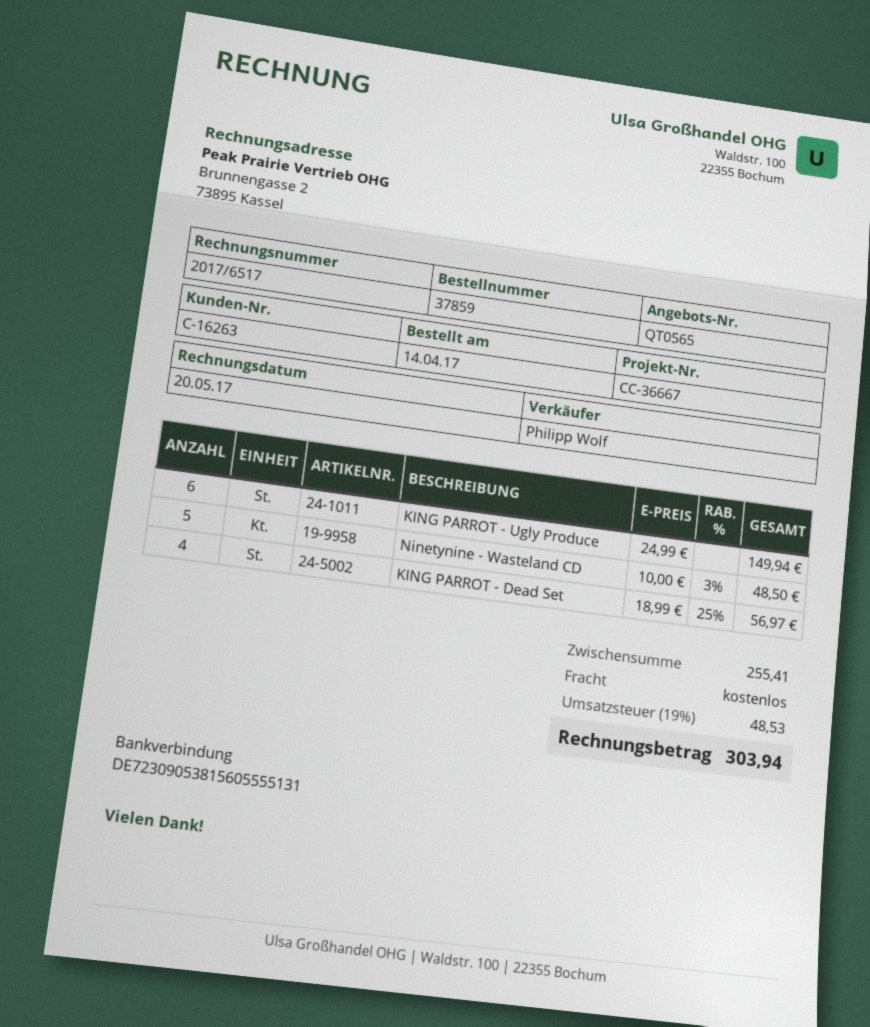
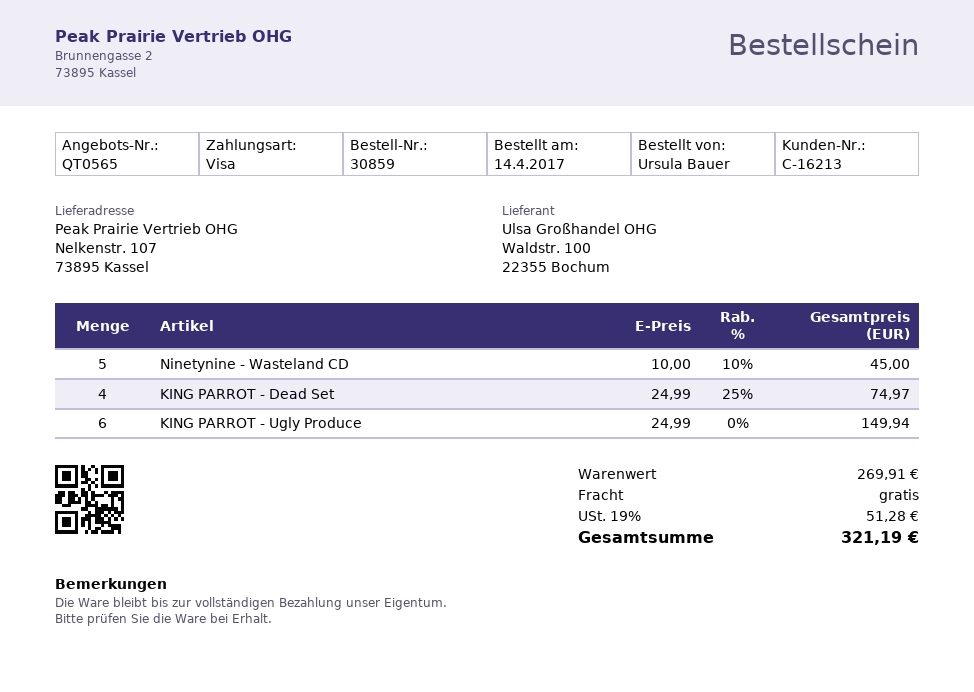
order number: 37859 -> 30859
customer number: C-16263 -> C-16213
Ninetynine - Wasteland CD: 5 x 10.00 - 3% = 48.50 -> 5 x 10.00 - 10% = 45.00
KING PARROT - Dead Set: 4 x 18.99 - 25% = 56.97 -> 4 x 24.99 - 25% = 74.97
subtotal: 255.41 -> 269.91
tax: 19% = 48.53 -> 19% = 51.28
total: 303.94 -> 321.19

